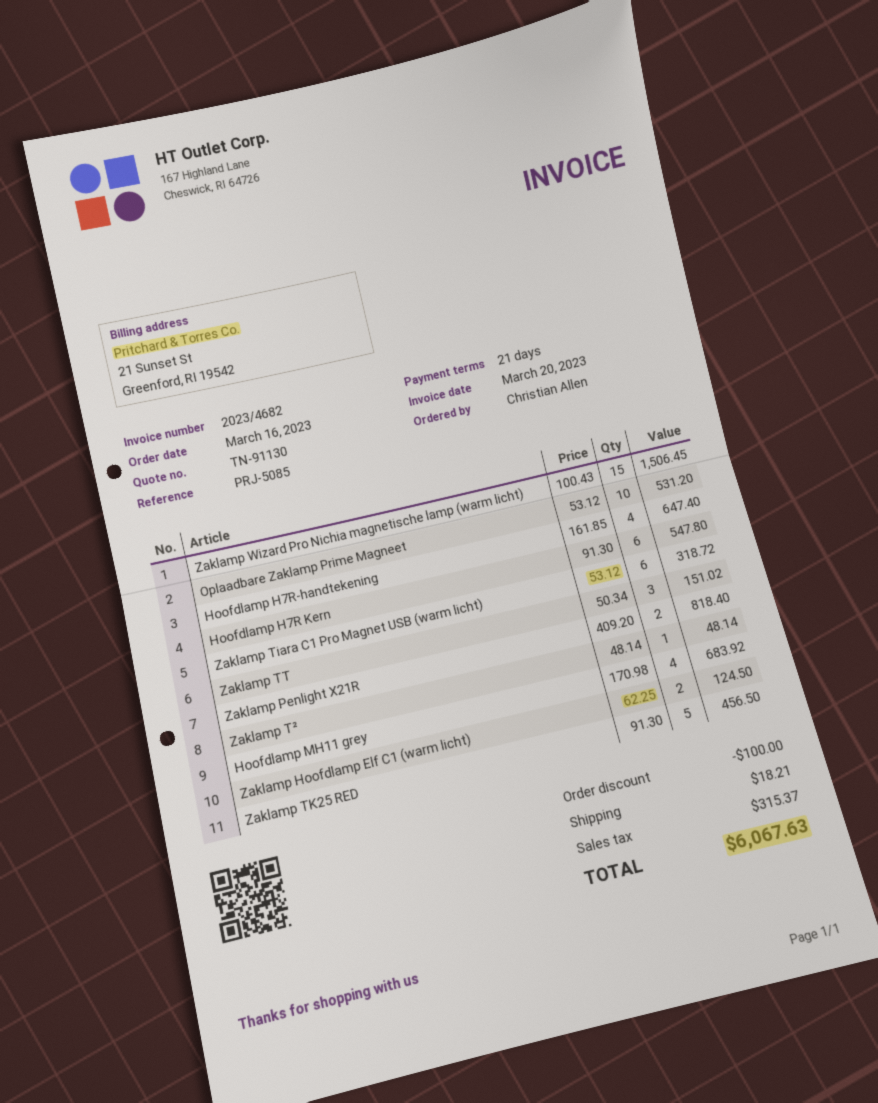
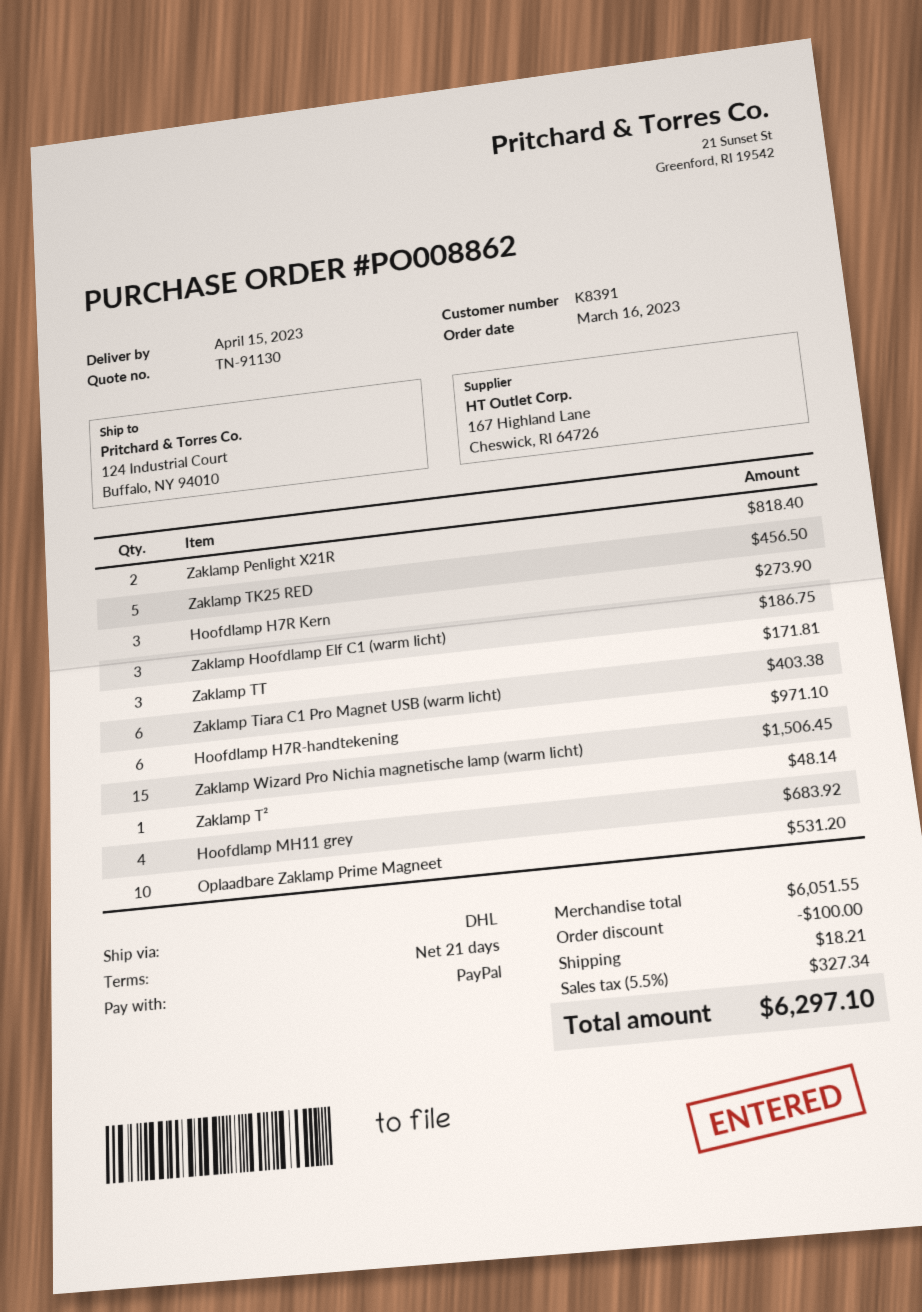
Hoofdlamp H7R-handtekening: 4 for 647.40 -> 6 for 971.10
Hoofdlamp H7R Kern: 6 for 547.80 -> 3 for 273.90
Zaklamp Tiara C1 Pro Magnet USB (warm licht): 6 for 318.72 -> 6 for 403.38
Zaklamp TT: 3 for 151.02 -> 3 for 171.81
Zaklamp Hoofdlamp Elf C1 (warm licht): 2 for 124.50 -> 3 for 186.75
tax: 315.37 -> 327.34
total: 6067.63 -> 6297.10

